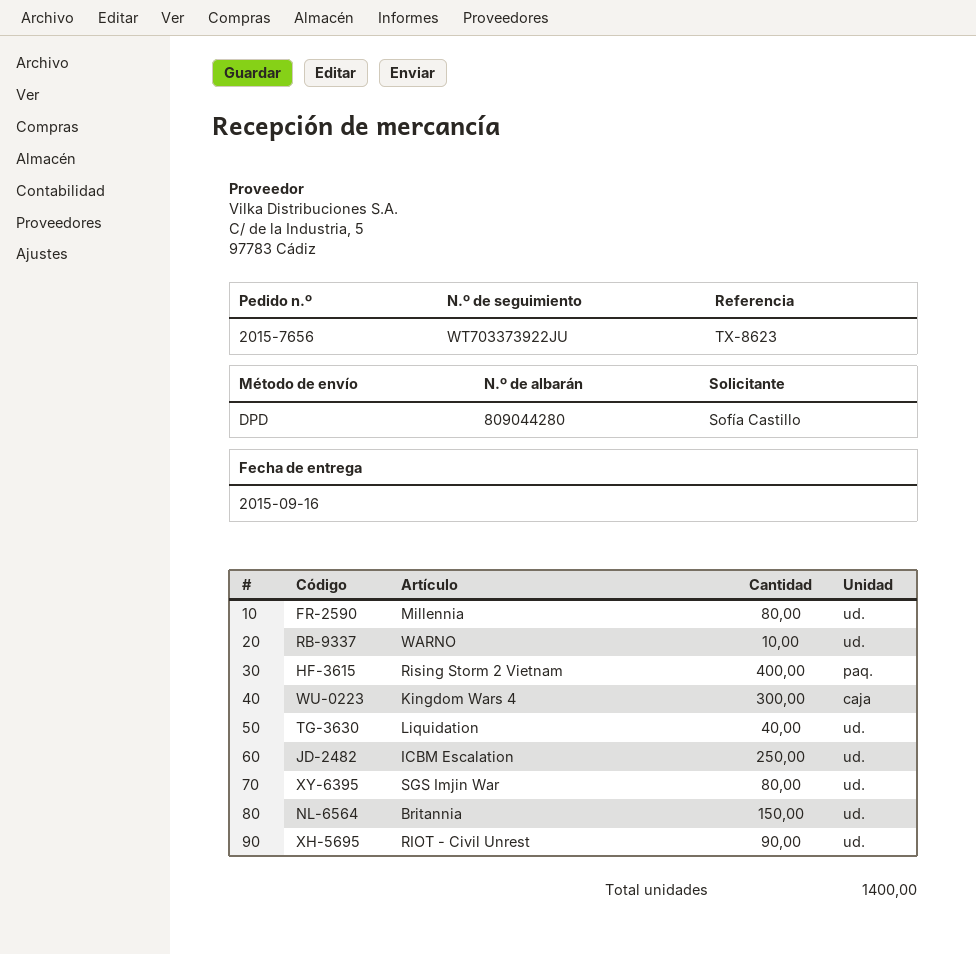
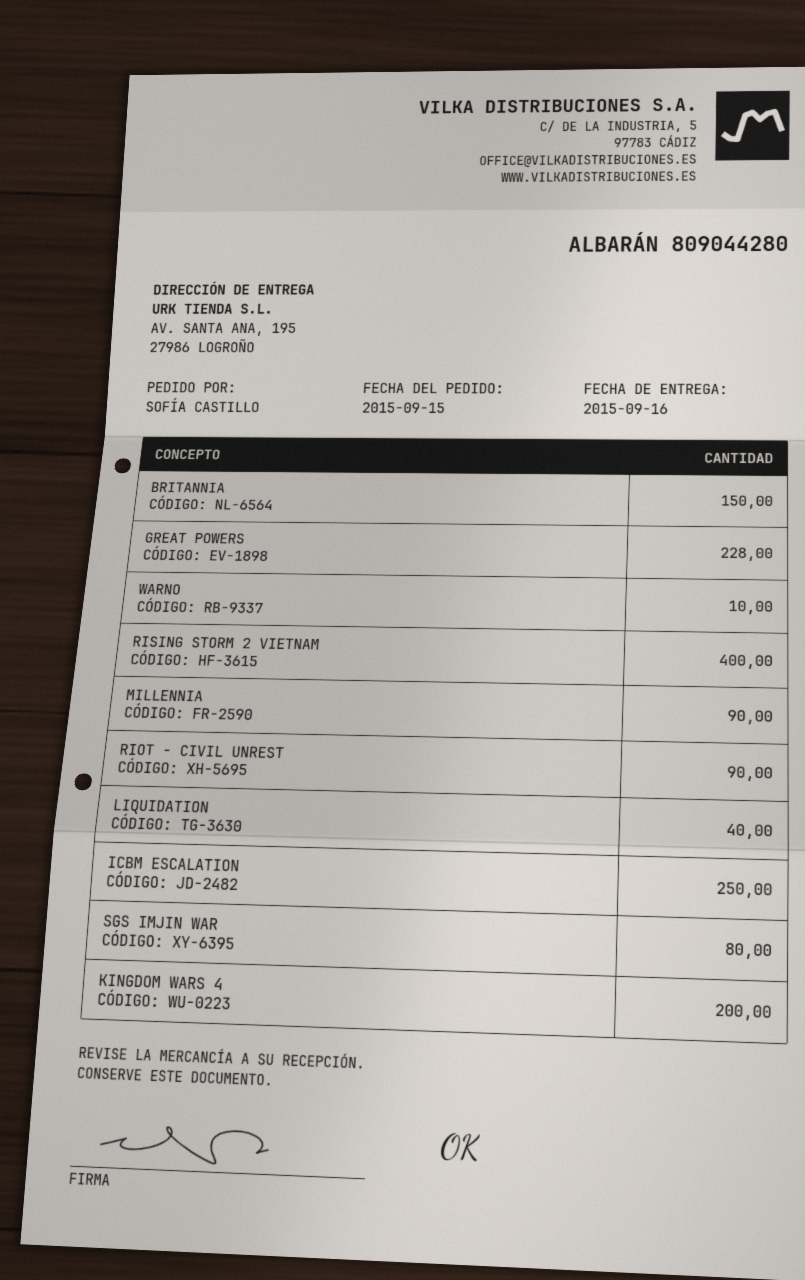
Millennia: 80 -> 90
Kingdom Wars 4: 300 -> 200
GREAT POWERS: none -> 228

